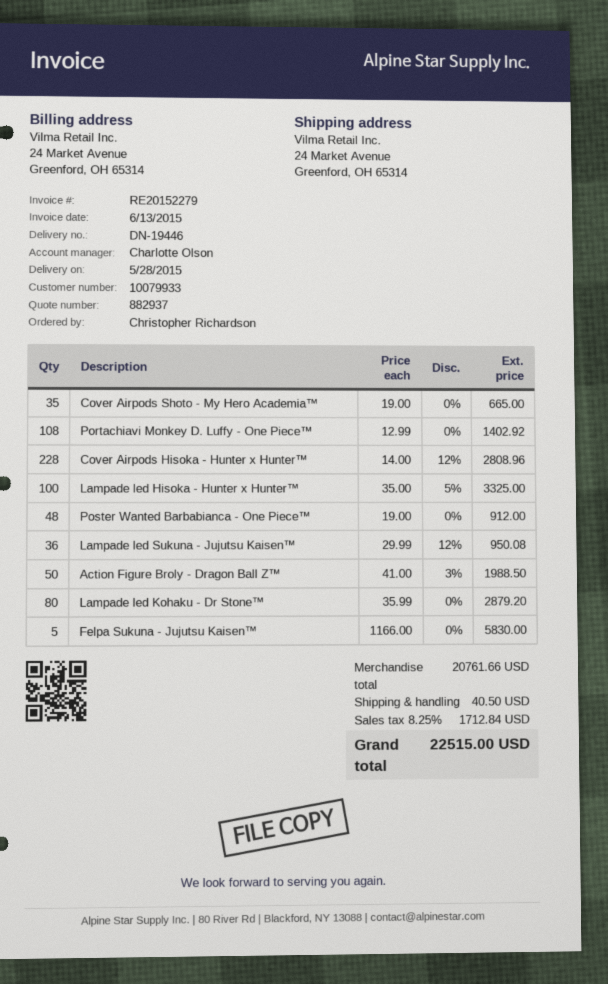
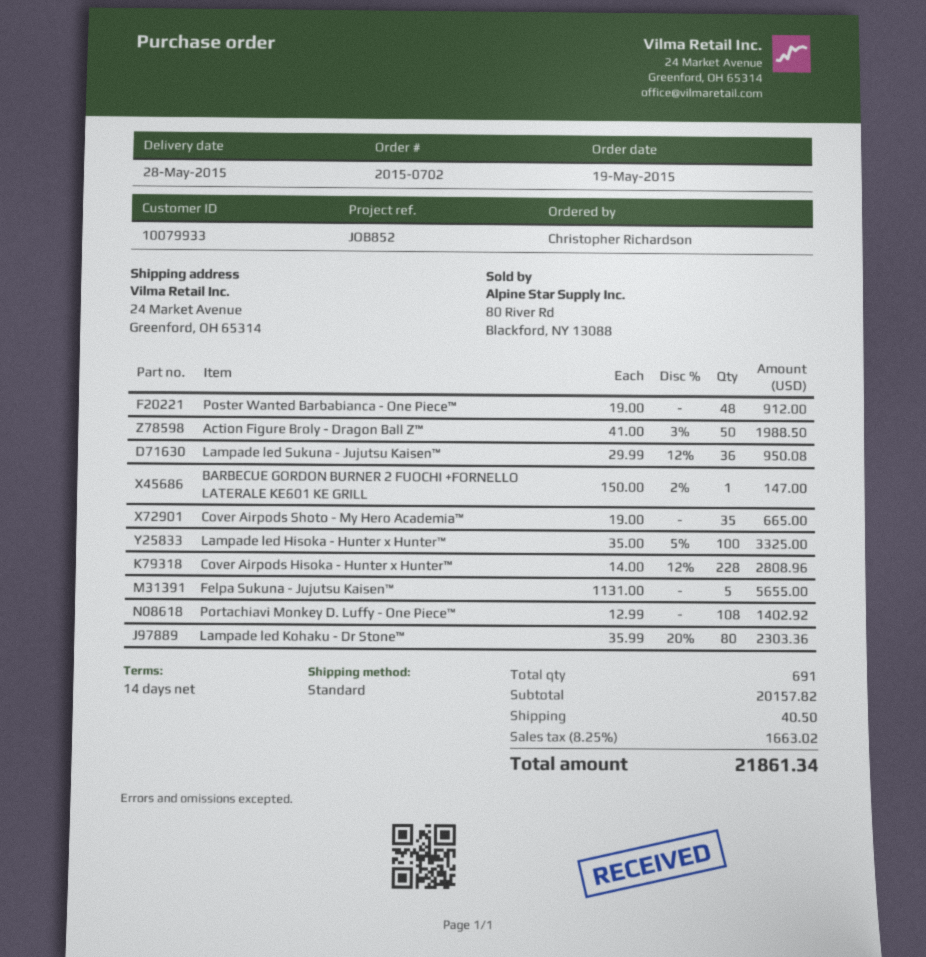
Lampade led Kohaku - Dr Stone™: 80 x 35.99 = 2879.20 -> 80 x 35.99 - 20% = 2303.36
Felpa Sukuna - Jujutsu Kaisen™: 5 x 1166.00 = 5830.00 -> 5 x 1131.00 = 5655.00
BARBECUE GORDON BURNER 2 FUOCHI +FORNELLO LATERALE KE601 KE GRILL: none -> 1 x 150.00 - 2% = 147.00
subtotal: 20761.66 -> 20157.82
tax: 8.25% = 1712.84 -> 8.25% = 1663.02
total: 22515.00 -> 21861.34

